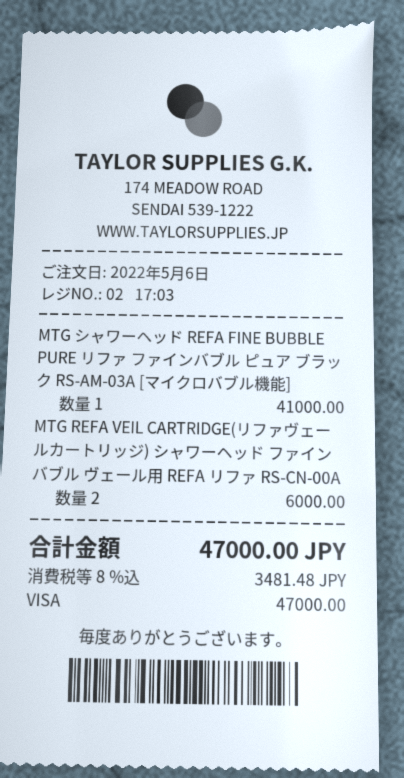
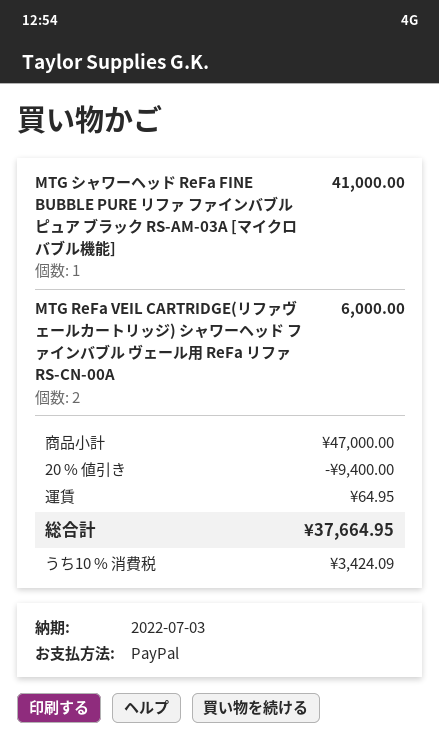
payment method: Visa -> PayPal
discount: none -> 20% = 9400.00
shipping: none -> 64.95
tax: 8% = 3481.48 -> 10% = 3424.09
total: 47000.00 -> 37664.95

